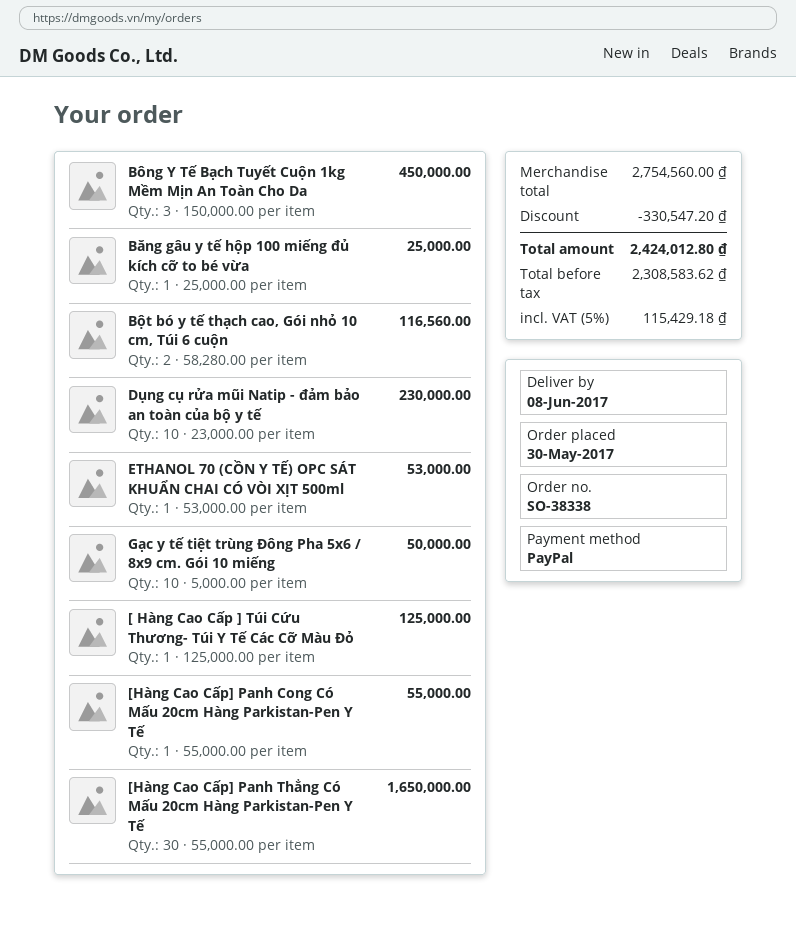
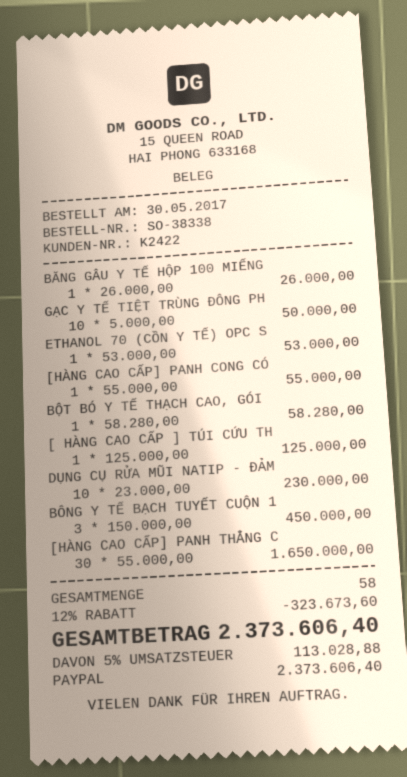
Băng gâu y tế hộp 100 miếng đủ kích cỡ to bé vừa: 1 x 25000.00 = 25000.00 -> 1 x 26000.00 = 26000.00
Bột bó y tế thạch cao, Gói nhỏ 10 cm, Túi 6 cuộn: 2 x 58280.00 = 116560.00 -> 1 x 58280.00 = 58280.00
discount: 330547.20 -> 323673.60
tax: 5% = 115429.18 -> 5% = 113028.88
total: 2424012.80 -> 2373606.40

